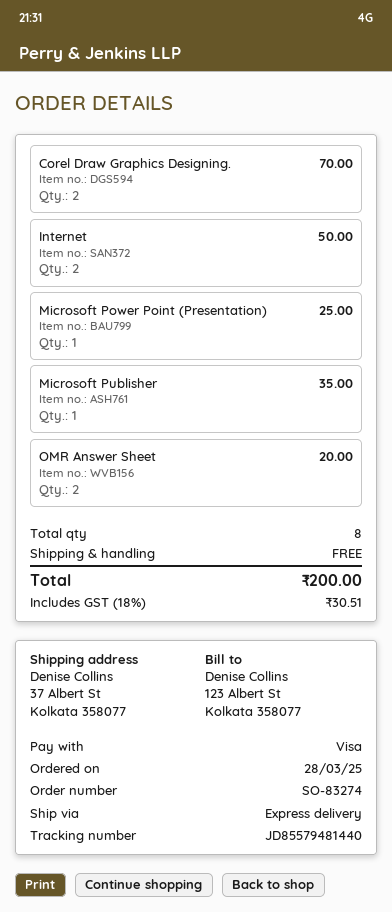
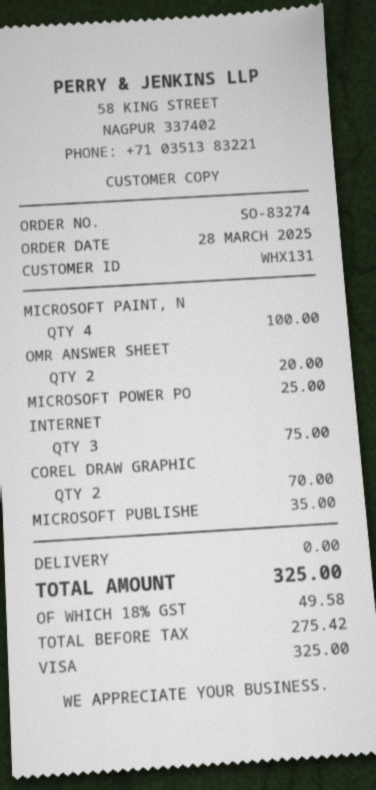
Internet: 2 for 50.00 -> 3 for 75.00
MICROSOFT PAINT, N: none -> 4 for 100.00
tax: 18% = 30.51 -> 18% = 49.58
total: 200.00 -> 325.00

